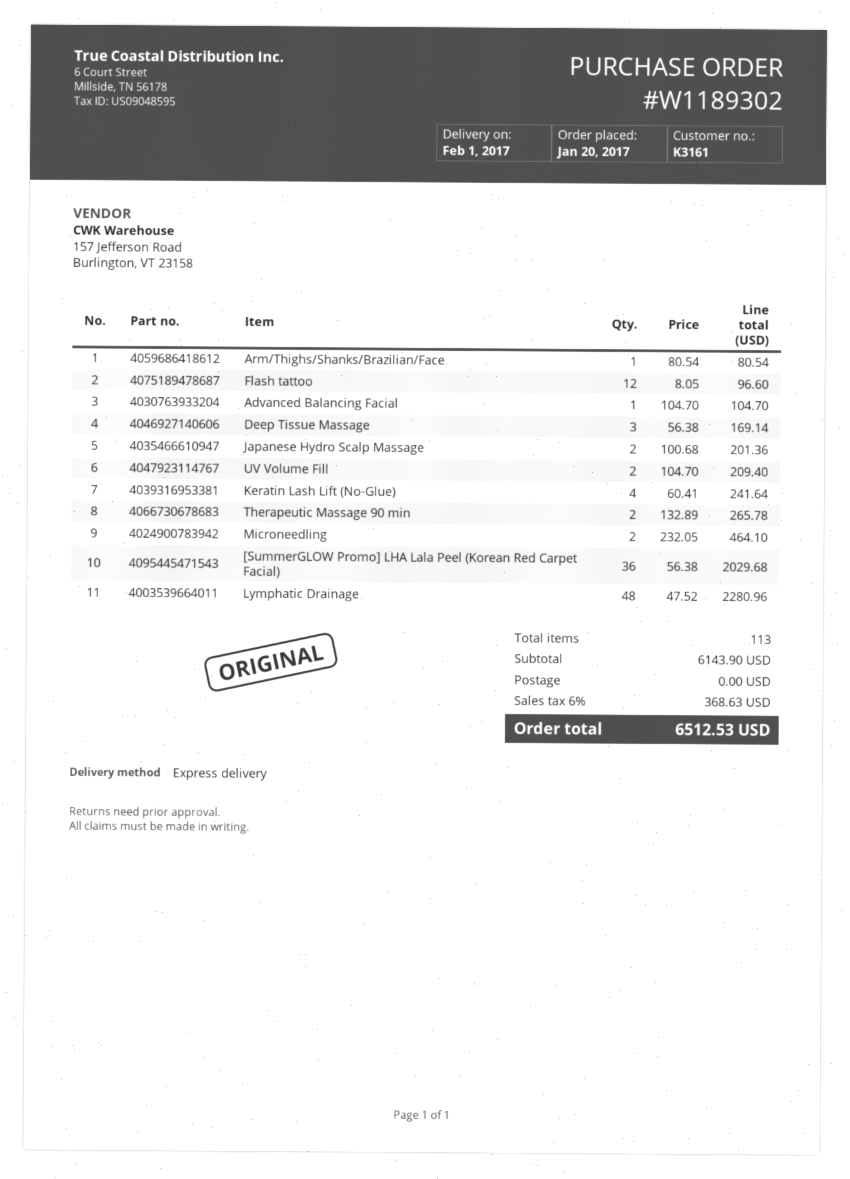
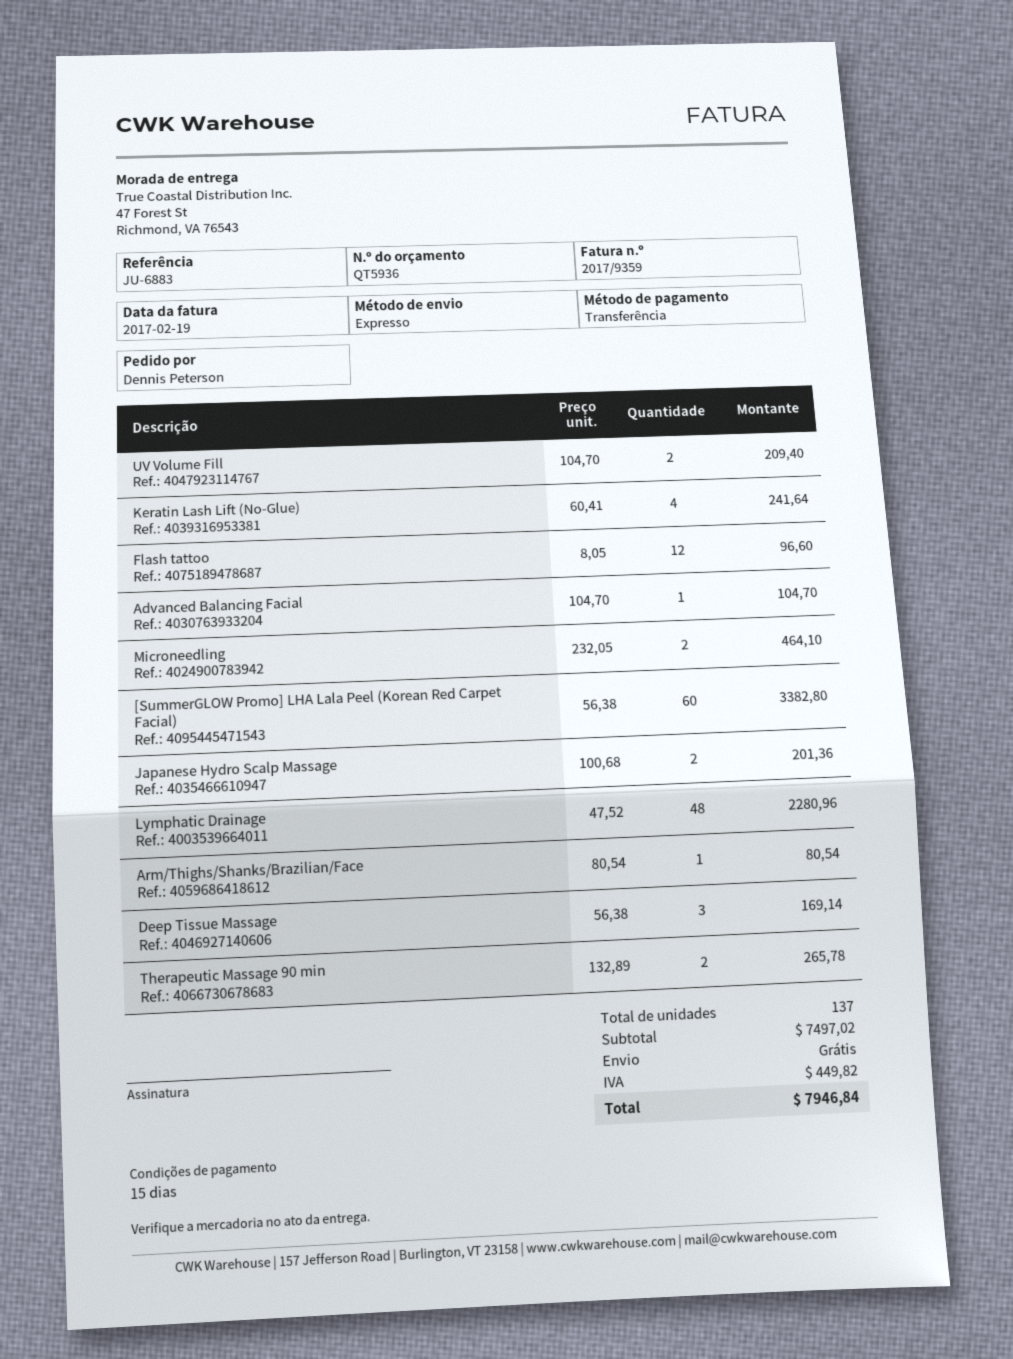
[SummerGLOW Promo] LHA Lala Peel (Korean Red Carpet Facial): 36 x 56.38 = 2029.68 -> 60 x 56.38 = 3382.80
total quantity: 113 -> 137
subtotal: 6143.90 -> 7497.02
tax: 368.63 -> 449.82
total: 6512.53 -> 7946.84

